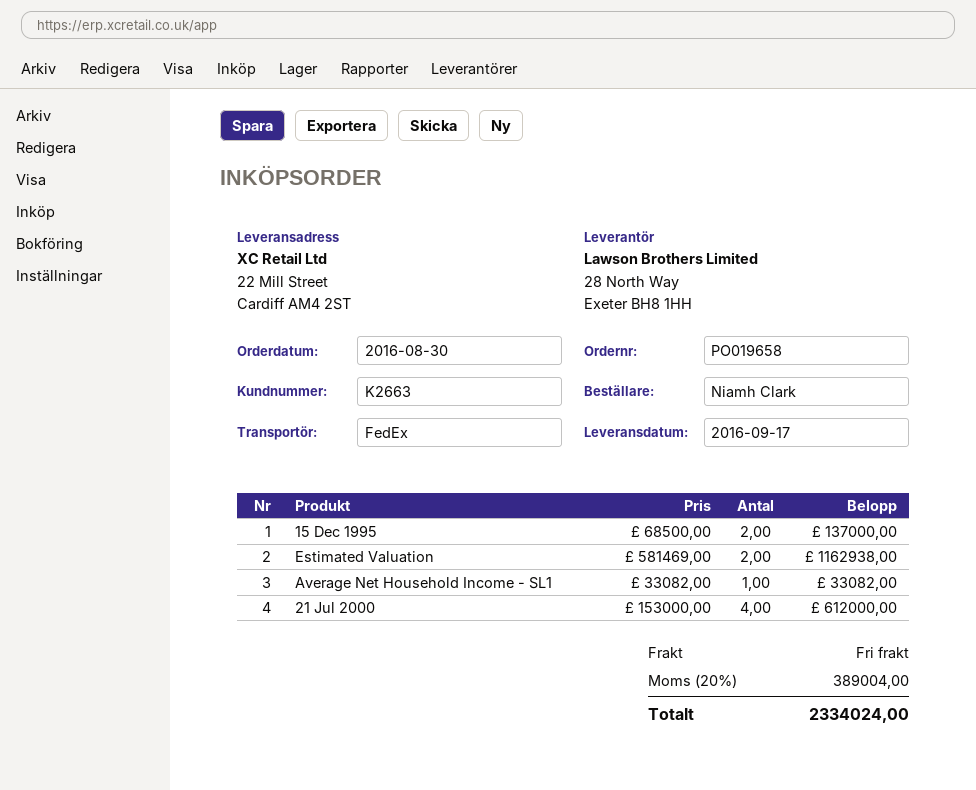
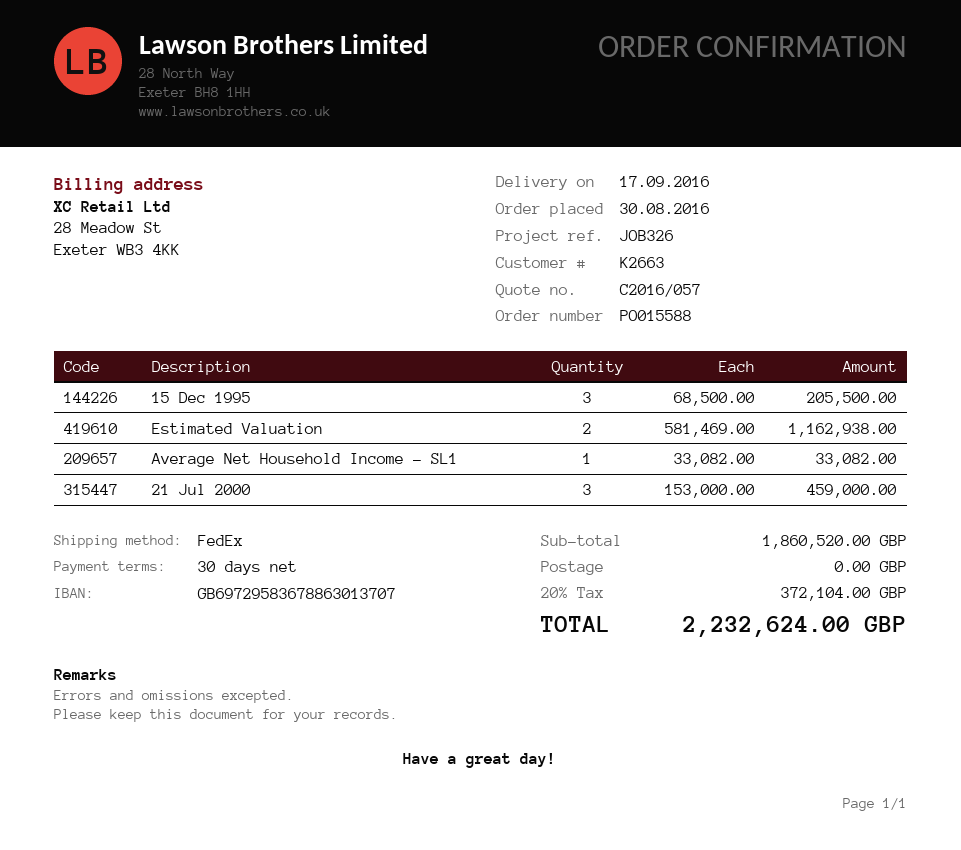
order number: PO019658 -> PO015588
15 Dec 1995: 2 x 68500.00 = 137000.00 -> 3 x 68500.00 = 205500.00
21 Jul 2000: 4 x 153000.00 = 612000.00 -> 3 x 153000.00 = 459000.00
tax: 20% = 389004.00 -> 20% = 372104.00
total: 2334024.00 -> 2232624.00

